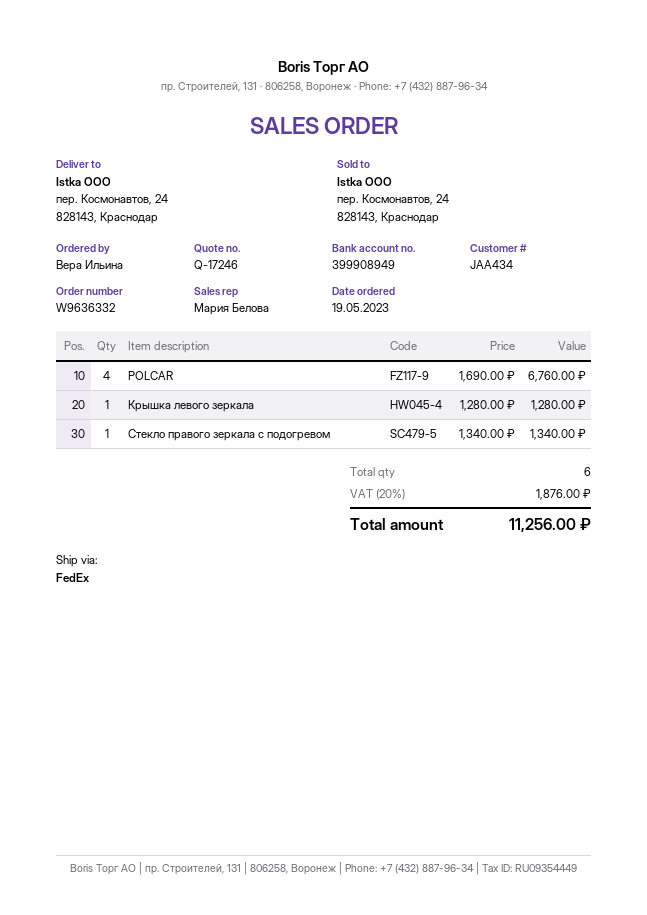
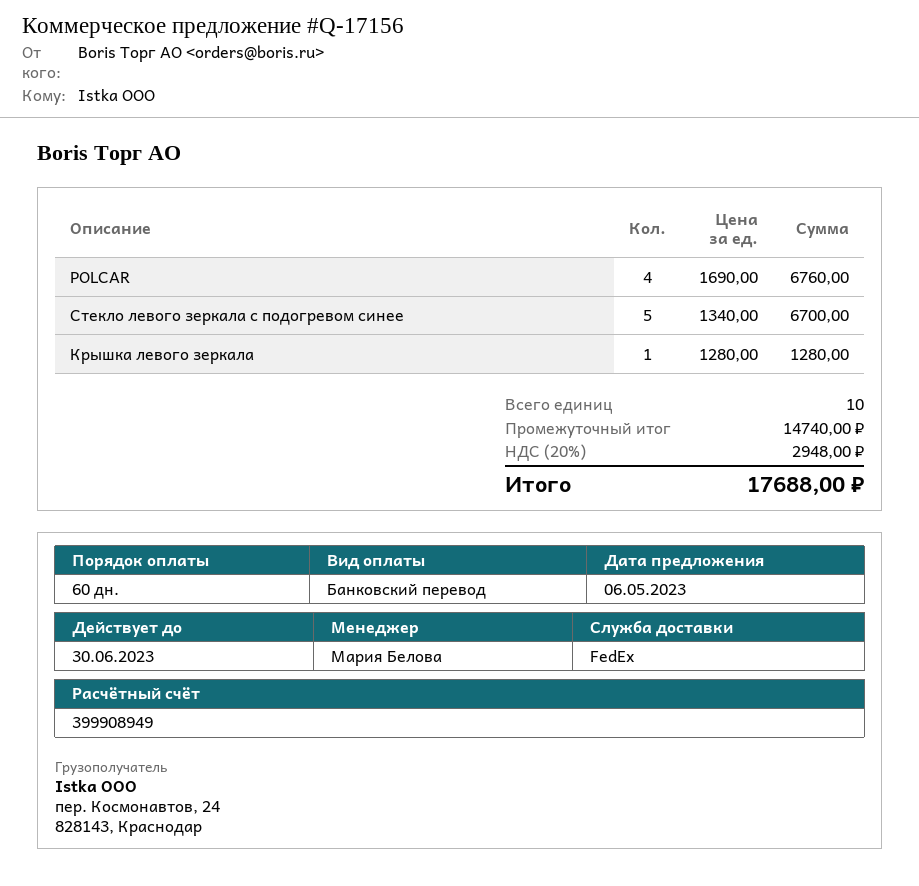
quote number: Q-17246 -> Q-17156
Стекло правого зеркала с подогревом: 1 x 1340.00 = 1340.00 -> none
Стекло левого зеркала с подогревом синее: none -> 5 x 1340.00 = 6700.00
total quantity: 6 -> 10
tax: 20% = 1876.00 -> 20% = 2948.00
total: 11256.00 -> 17688.00

